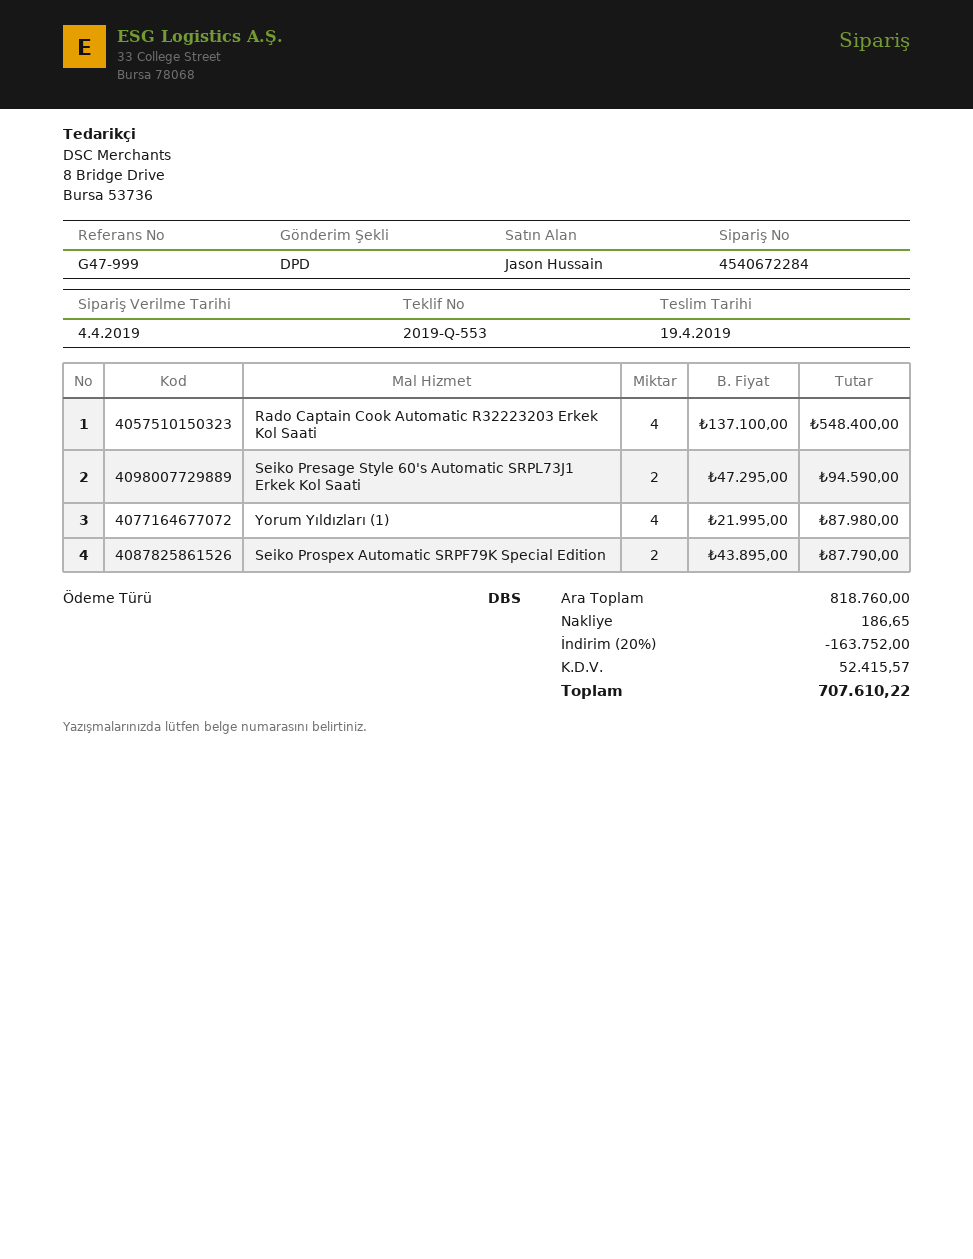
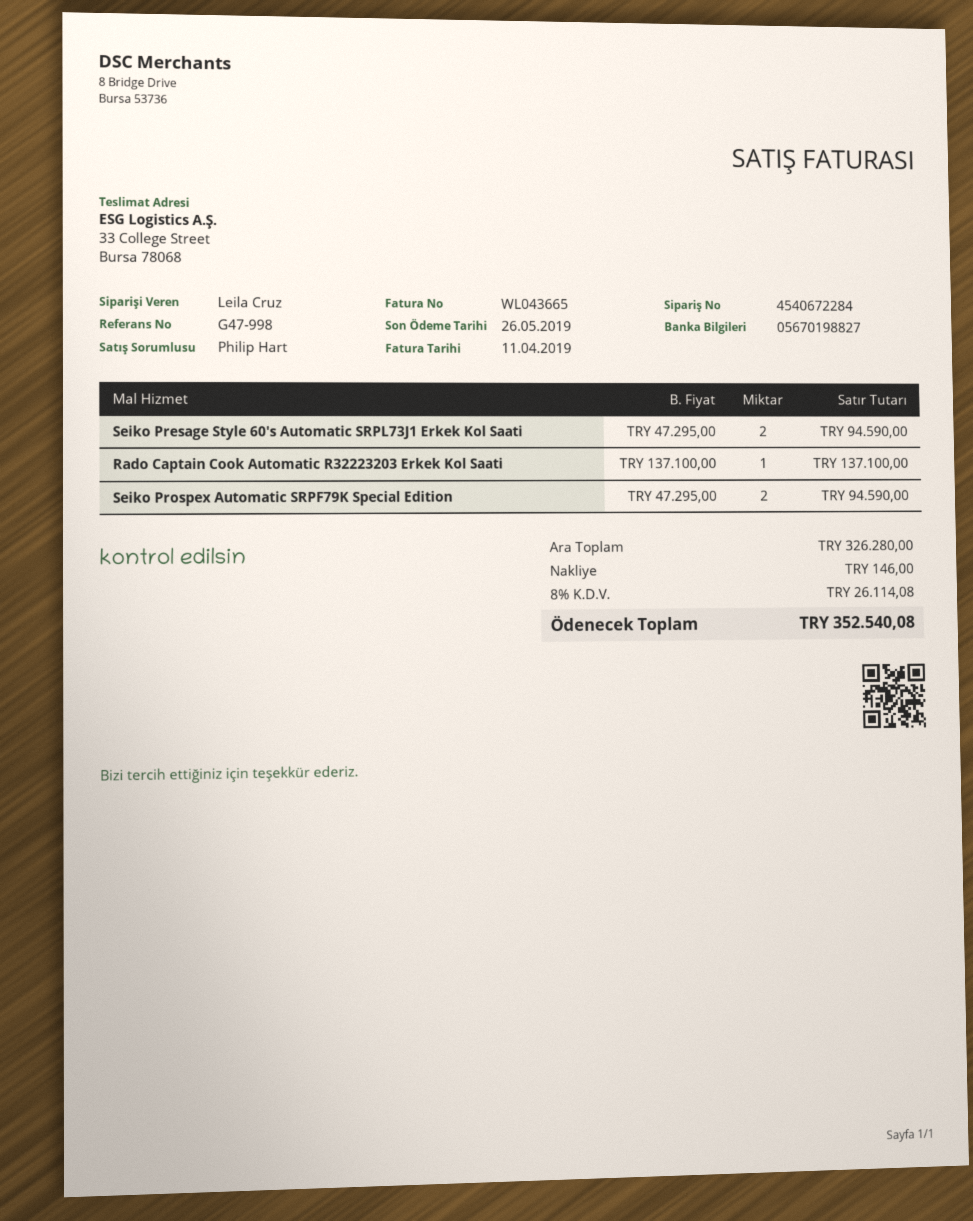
reference: G47-999 -> G47-998
ordered by: Jason Hussain -> Leila Cruz
Rado Captain Cook Automatic R32223203 Erkek Kol Saati: 4 x 137100.00 = 548400.00 -> 1 x 137100.00 = 137100.00
Yorum Yıldızları (1): 4 x 21995.00 = 87980.00 -> none
Seiko Prospex Automatic SRPF79K Special Edition: 2 x 43895.00 = 87790.00 -> 2 x 47295.00 = 94590.00
subtotal: 818760.00 -> 326280.00
discount: 20% = 163752.00 -> none
shipping: 186.65 -> 146.00
tax: 52415.57 -> 26114.08
total: 707610.22 -> 352540.08

